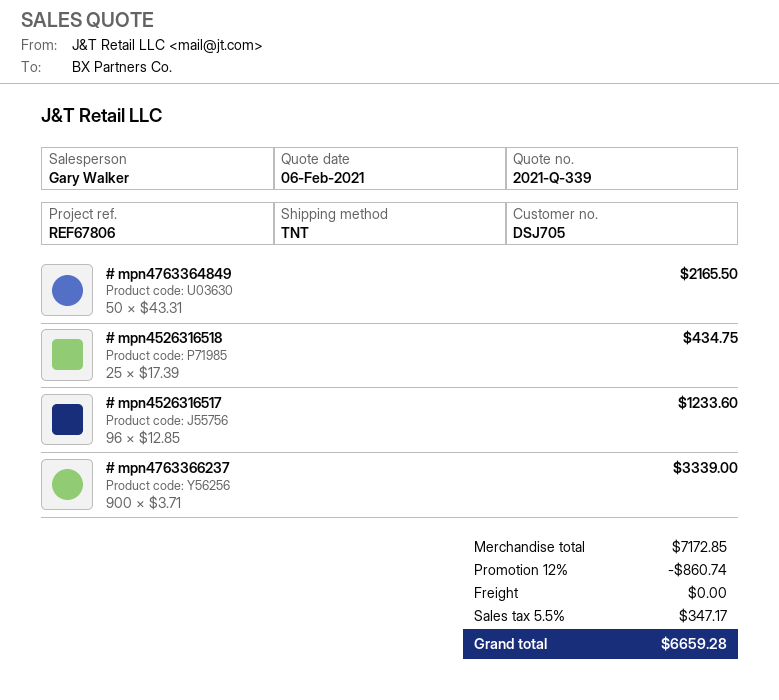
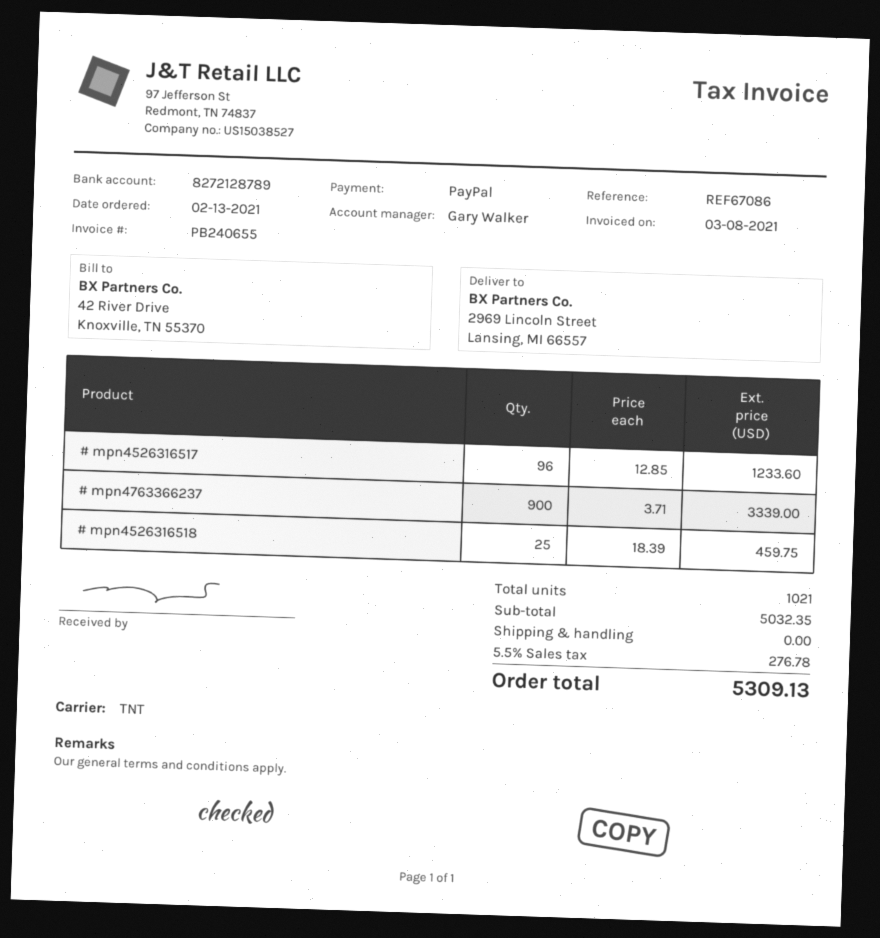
reference: REF67806 -> REF67086
# mpn4763364849: 50 x 43.31 = 2165.50 -> none
# mpn4526316518: 25 x 17.39 = 434.75 -> 25 x 18.39 = 459.75
subtotal: 7172.85 -> 5032.35
discount: 12% = 860.74 -> none
tax: 5.5% = 347.17 -> 5.5% = 276.78
total: 6659.28 -> 5309.13

